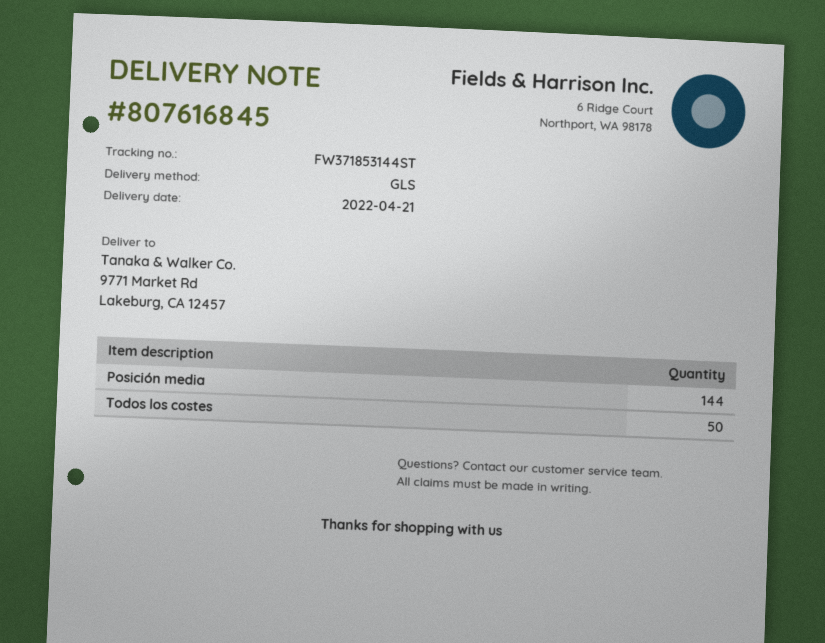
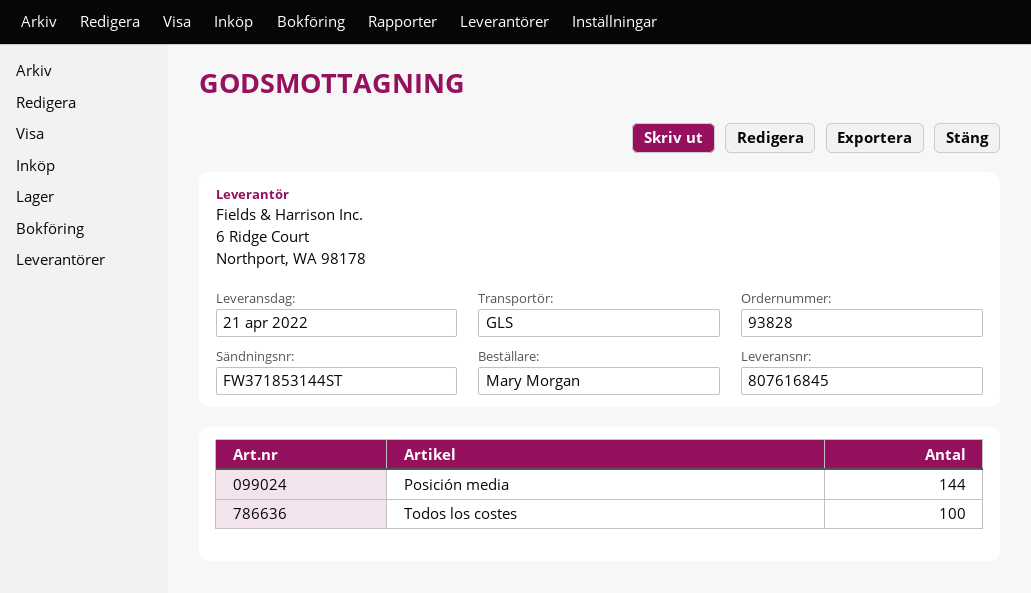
Todos los costes: 50 -> 100

